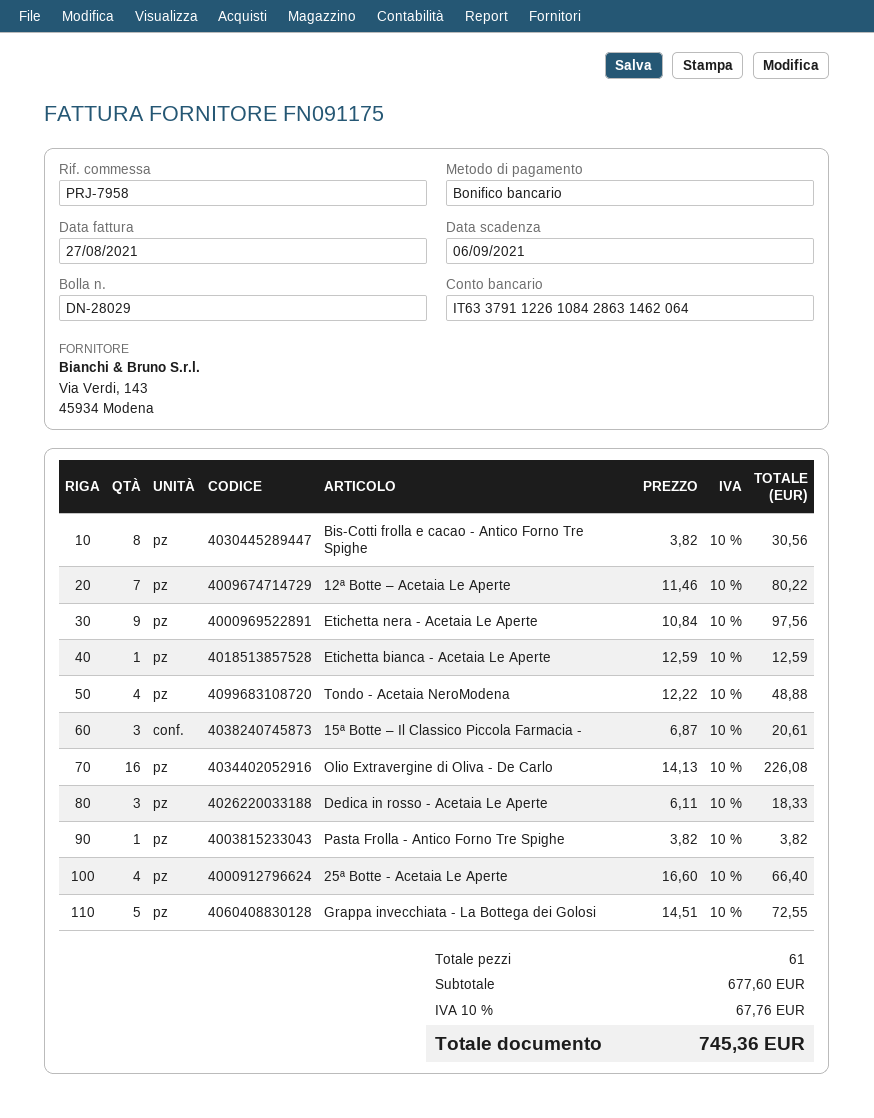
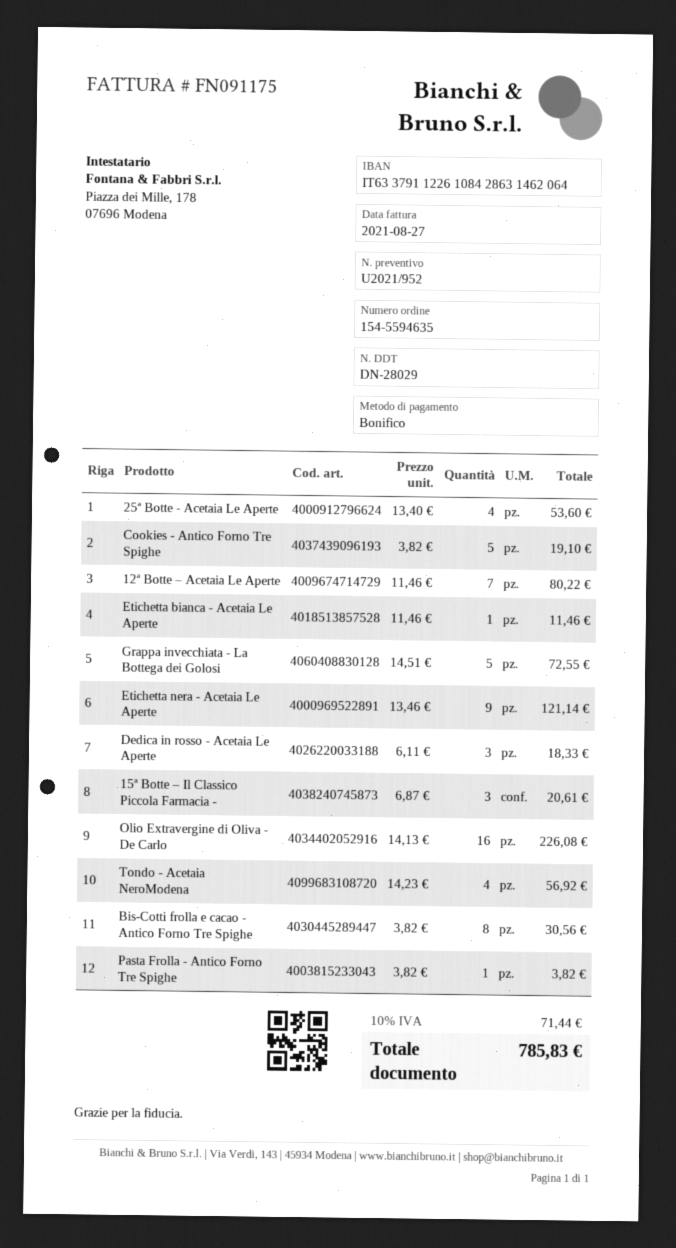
Etichetta nera - Acetaia Le Aperte: 9 x 10.84 = 97.56 -> 9 x 13.46 = 121.14
Etichetta bianca - Acetaia Le Aperte: 1 x 12.59 = 12.59 -> 1 x 11.46 = 11.46
Tondo - Acetaia NeroModena: 4 x 12.22 = 48.88 -> 4 x 14.23 = 56.92
25ª Botte - Acetaia Le Aperte: 4 x 16.60 = 66.40 -> 4 x 13.40 = 53.60
Cookies - Antico Forno Tre Spighe: none -> 5 x 3.82 = 19.10
tax: 10% = 67.76 -> 10% = 71.44
total: 745.36 -> 785.83

